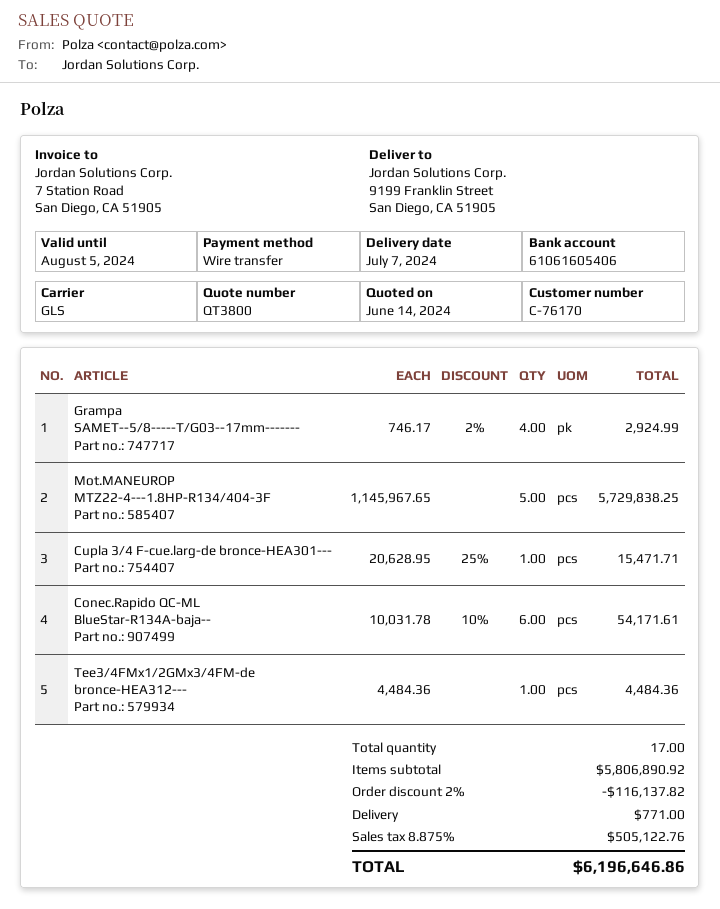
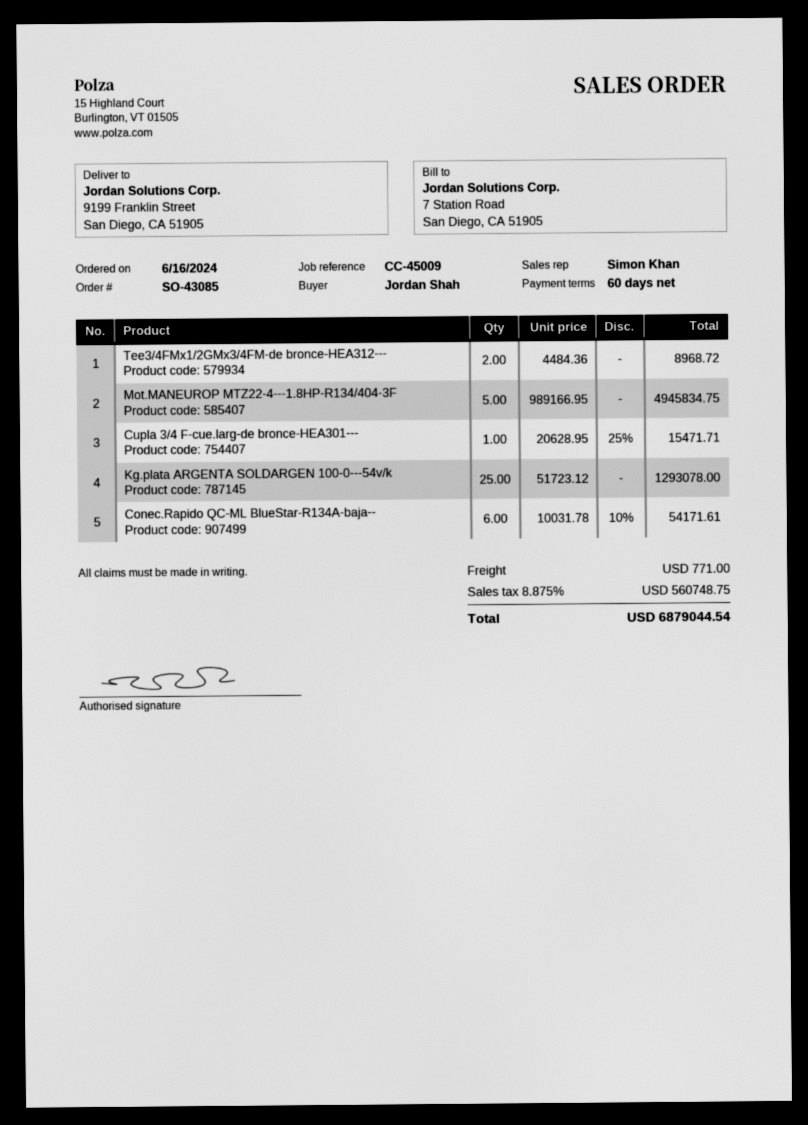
Grampa SAMET--5/8-----T/G03--17mm-------: 4 x 746.17 - 2% = 2924.99 -> none
Mot.MANEUROP MTZ22-4---1.8HP-R134/404-3F: 5 x 1145967.65 = 5729838.25 -> 5 x 989166.95 = 4945834.75
Tee3/4FMx1/2GMx3/4FM-de bronce-HEA312---: 1 x 4484.36 = 4484.36 -> 2 x 4484.36 = 8968.72
Kg.plata ARGENTA SOLDARGEN 100-0---54v/k: none -> 25 x 51723.12 = 1293078.00
discount: 2% = 116137.82 -> none
tax: 8.875% = 505122.76 -> 8.875% = 560748.75
total: 6196646.86 -> 6879044.54

